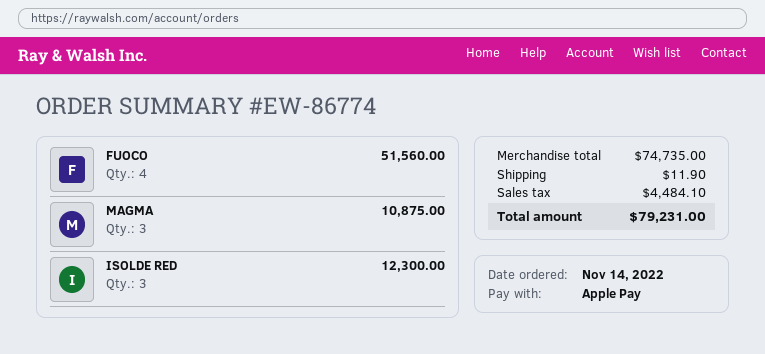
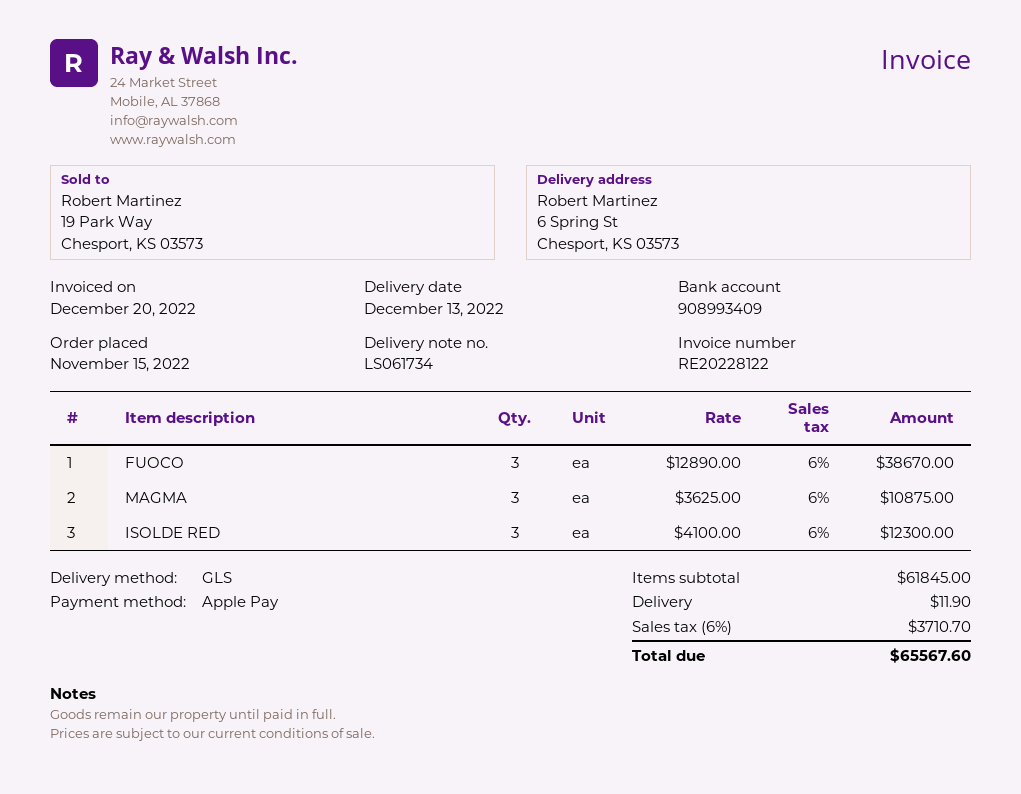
order date: 2022-11-14 -> 2022-11-15
FUOCO: 4 for 51560.00 -> 3 for 38670.00
subtotal: 74735.00 -> 61845.00
tax: 4484.10 -> 3710.70
total: 79231.00 -> 65567.60

